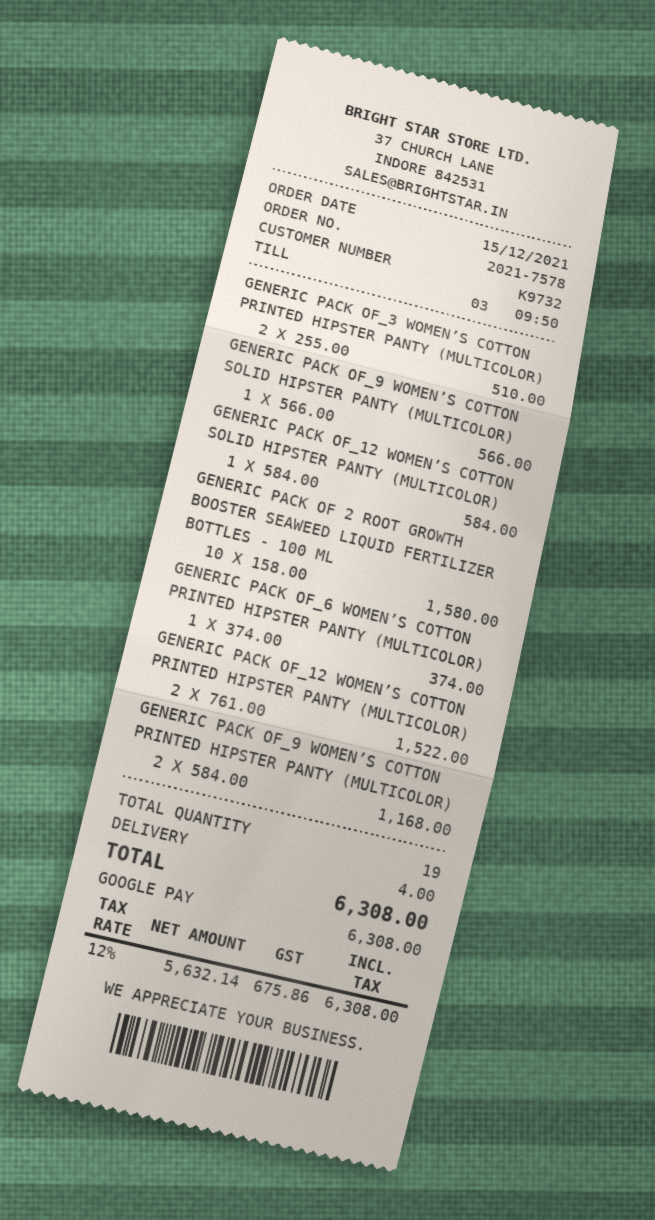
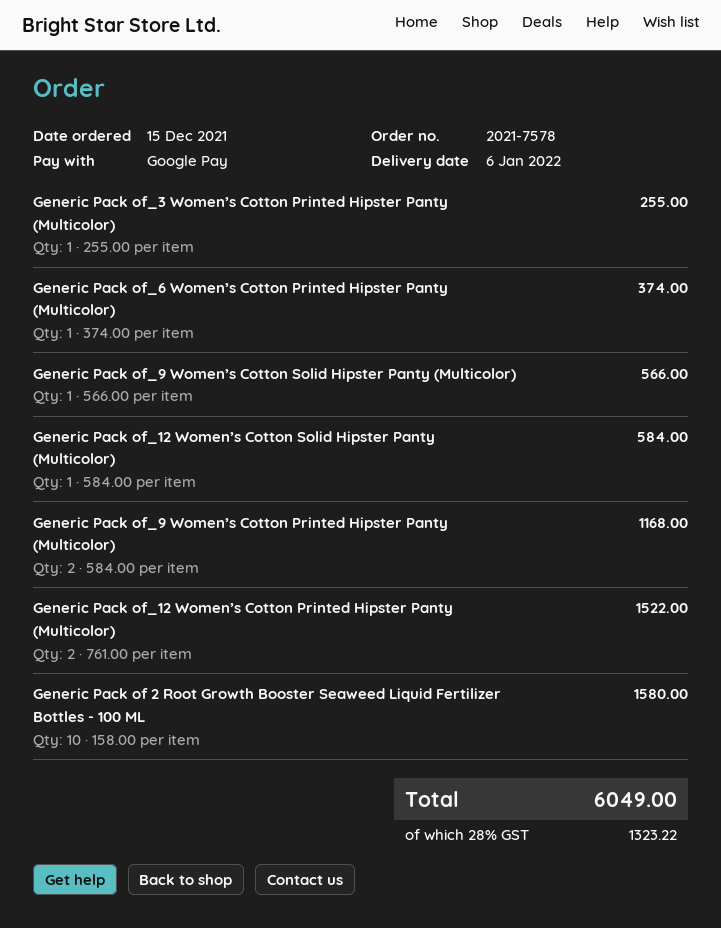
GENERIC PACK OF_3 WOMEN’S COTTON PRINTED HIPSTER PANTY (MULTICOLOR): 2 x 255.00 = 510.00 -> 1 x 255.00 = 255.00
shipping: 4.00 -> none
tax: 12% = 675.86 -> 28% = 1323.22
total: 6308.00 -> 6049.00

